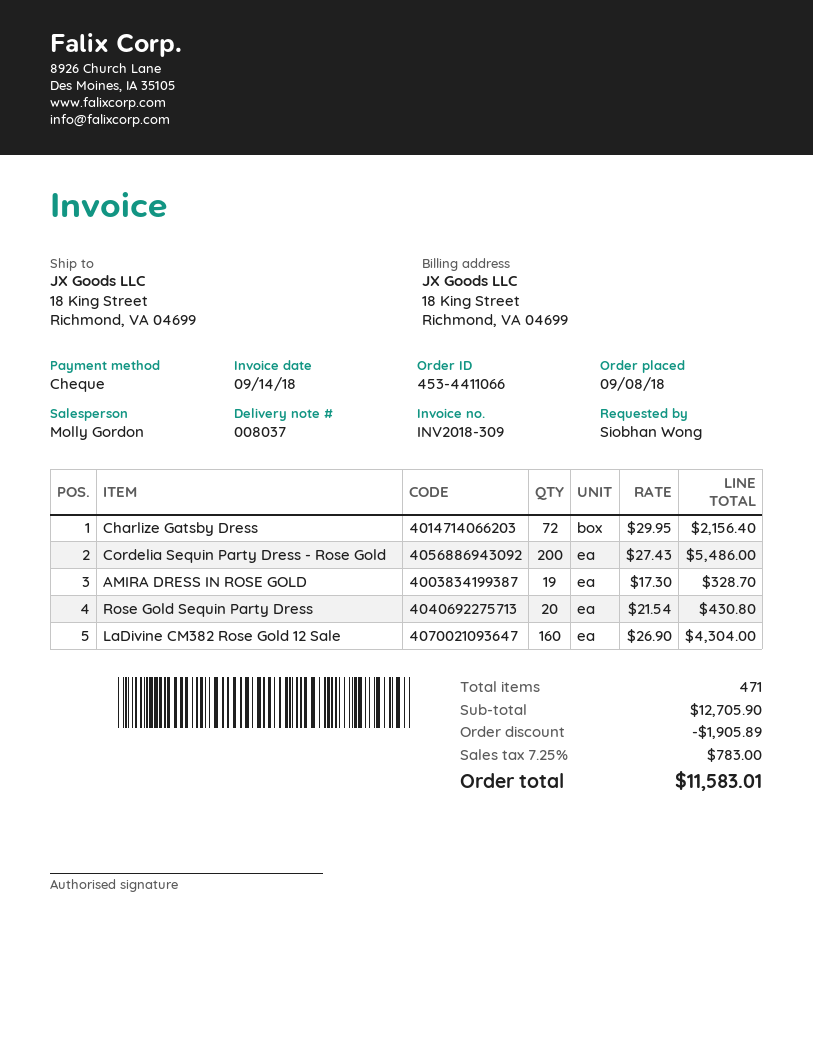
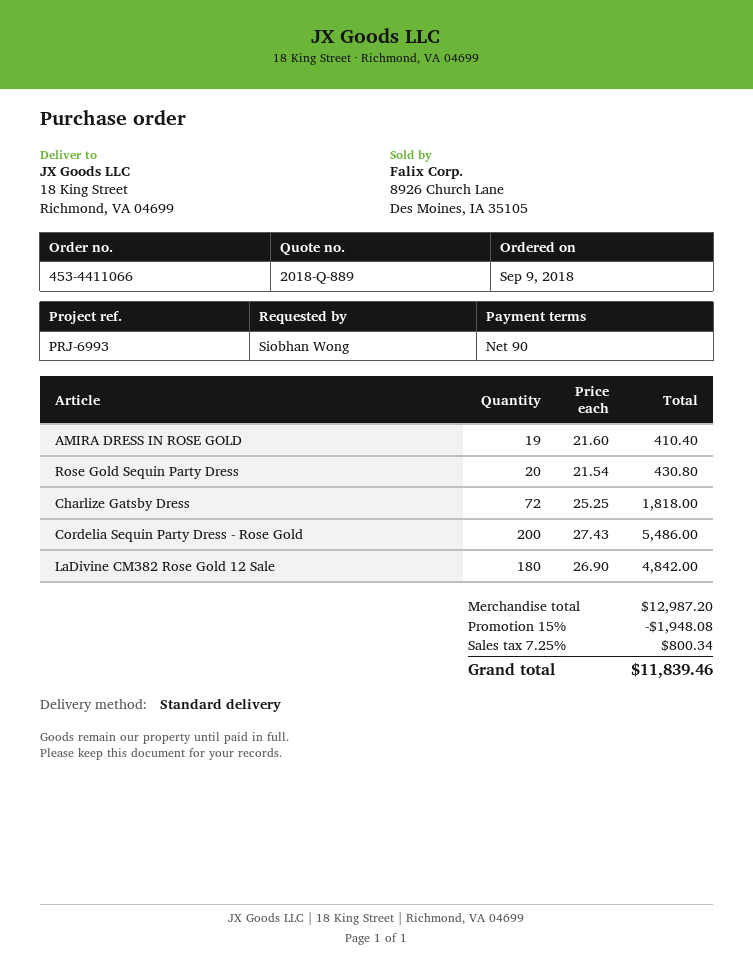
order date: 2018-09-08 -> 2018-09-09
Charlize Gatsby Dress: 72 x 29.95 = 2156.40 -> 72 x 25.25 = 1818.00
AMIRA DRESS IN ROSE GOLD: 19 x 17.30 = 328.70 -> 19 x 21.60 = 410.40
LaDivine CM382 Rose Gold 12 Sale: 160 x 26.90 = 4304.00 -> 180 x 26.90 = 4842.00
subtotal: 12705.90 -> 12987.20
discount: 1905.89 -> 1948.08
tax: 7.25% = 783.00 -> 7.25% = 800.34
total: 11583.01 -> 11839.46

